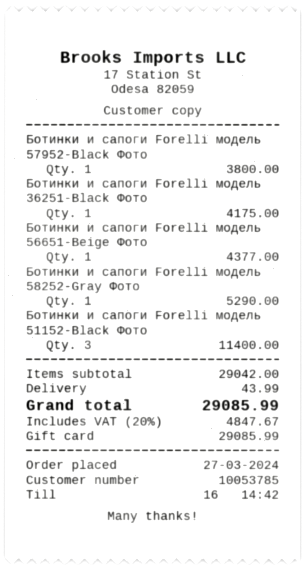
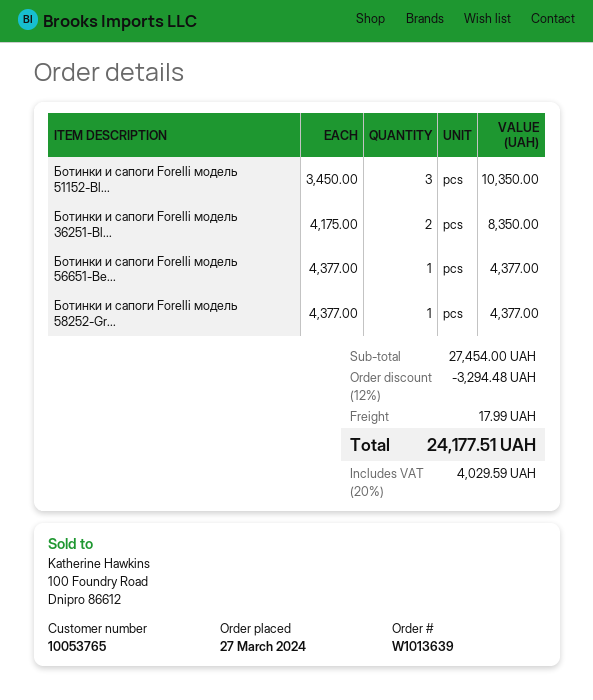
customer number: 10053785 -> 10053765
Ботинки и сапоги Forelli модель 57952-Black Фото: 1 for 3800.00 -> none
Ботинки и сапоги Forelli модель 36251-Black Фото: 1 for 4175.00 -> 2 for 8350.00
Ботинки и сапоги Forelli модель 58252-Gray Фото: 1 for 5290.00 -> 1 for 4377.00
Ботинки и сапоги Forelli модель 51152-Black Фото: 3 for 11400.00 -> 3 for 10350.00
subtotal: 29042.00 -> 27454.00
discount: none -> 12% = 3294.48
shipping: 43.99 -> 17.99
tax: 20% = 4847.67 -> 20% = 4029.59
total: 29085.99 -> 24177.51

